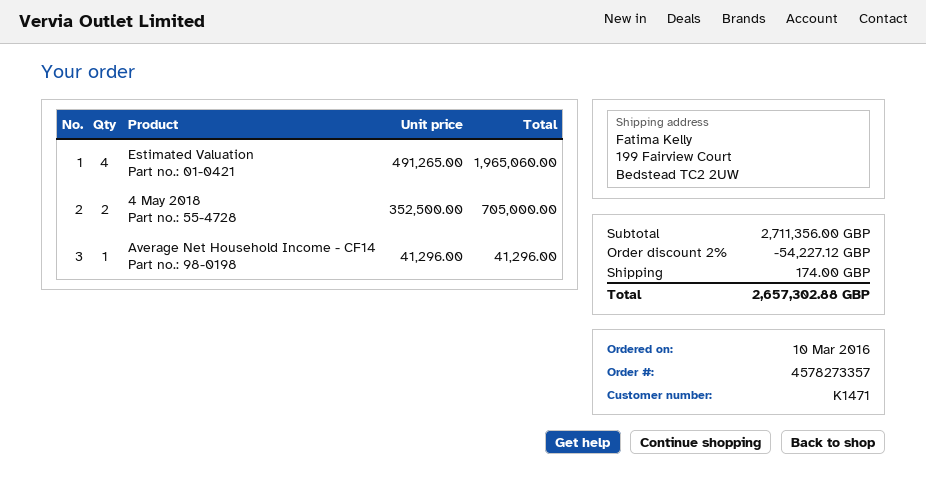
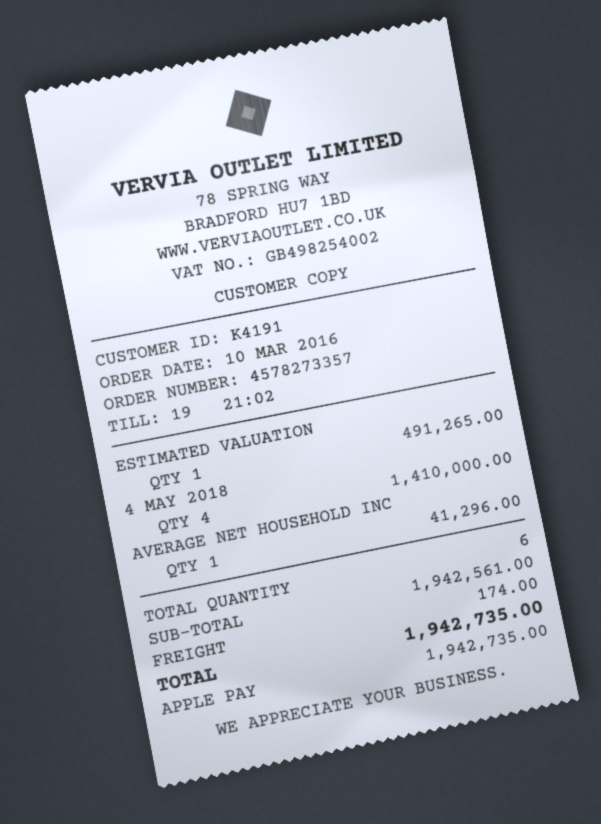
customer number: K1471 -> K4191
Estimated Valuation: 4 for 1965060.00 -> 1 for 491265.00
4 May 2018: 2 for 705000.00 -> 4 for 1410000.00
subtotal: 2711356.00 -> 1942561.00
discount: 2% = 54227.12 -> none
total: 2657302.88 -> 1942735.00

